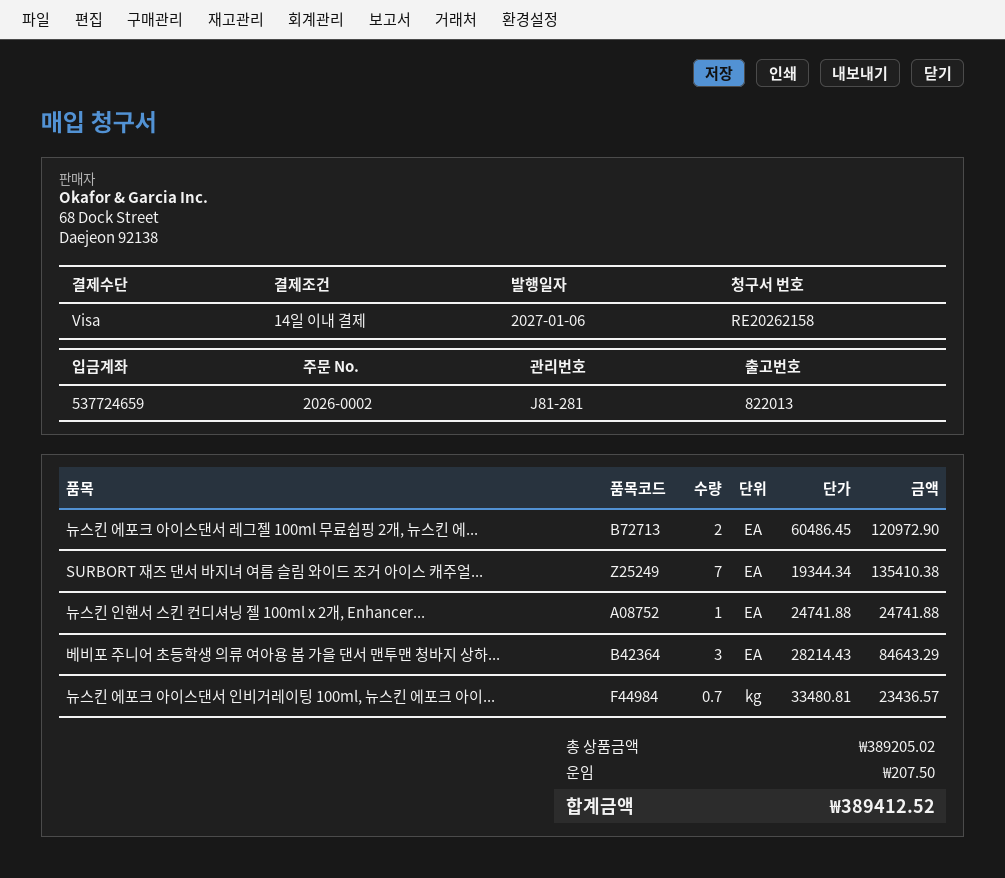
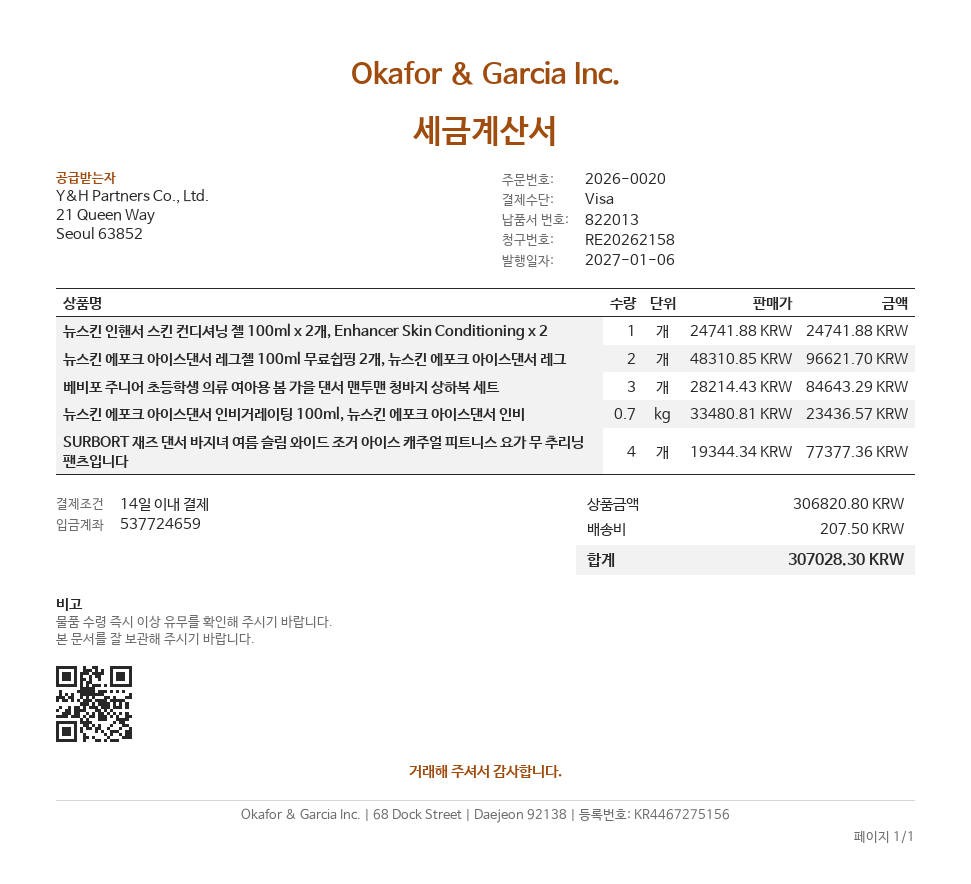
order number: 2026-0002 -> 2026-0020
뉴스킨 에포크 아이스댄서 레그젤 100ml 무료쉽핑 2개, 뉴스킨 에...: 2 x 60486.45 = 120972.90 -> 2 x 48310.85 = 96621.70
SURBORT 재즈 댄서 바지녀 여름 슬림 와이드 조거 아이스 캐주얼...: 7 x 19344.34 = 135410.38 -> 4 x 19344.34 = 77377.36
subtotal: 389205.02 -> 306820.80
total: 389412.52 -> 307028.30

